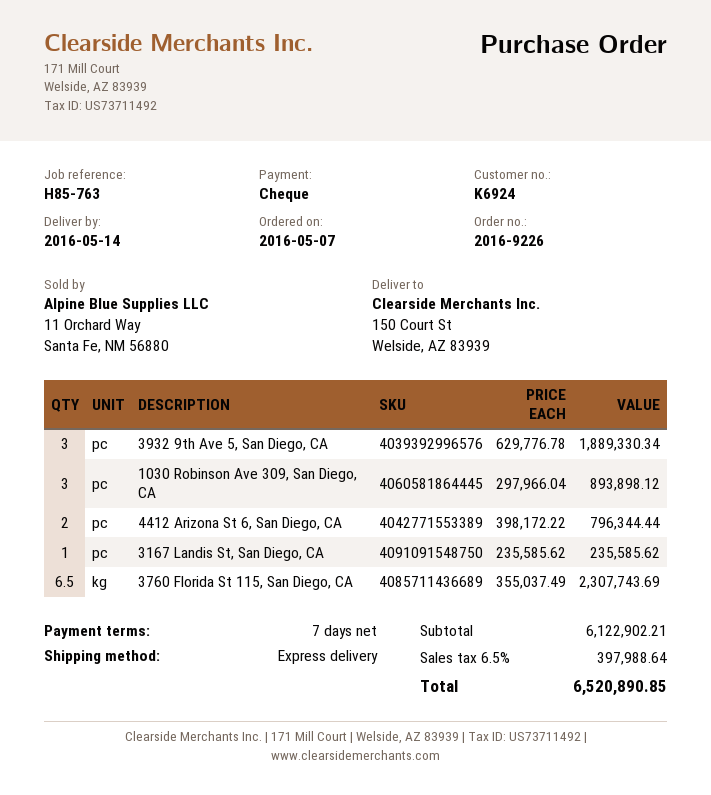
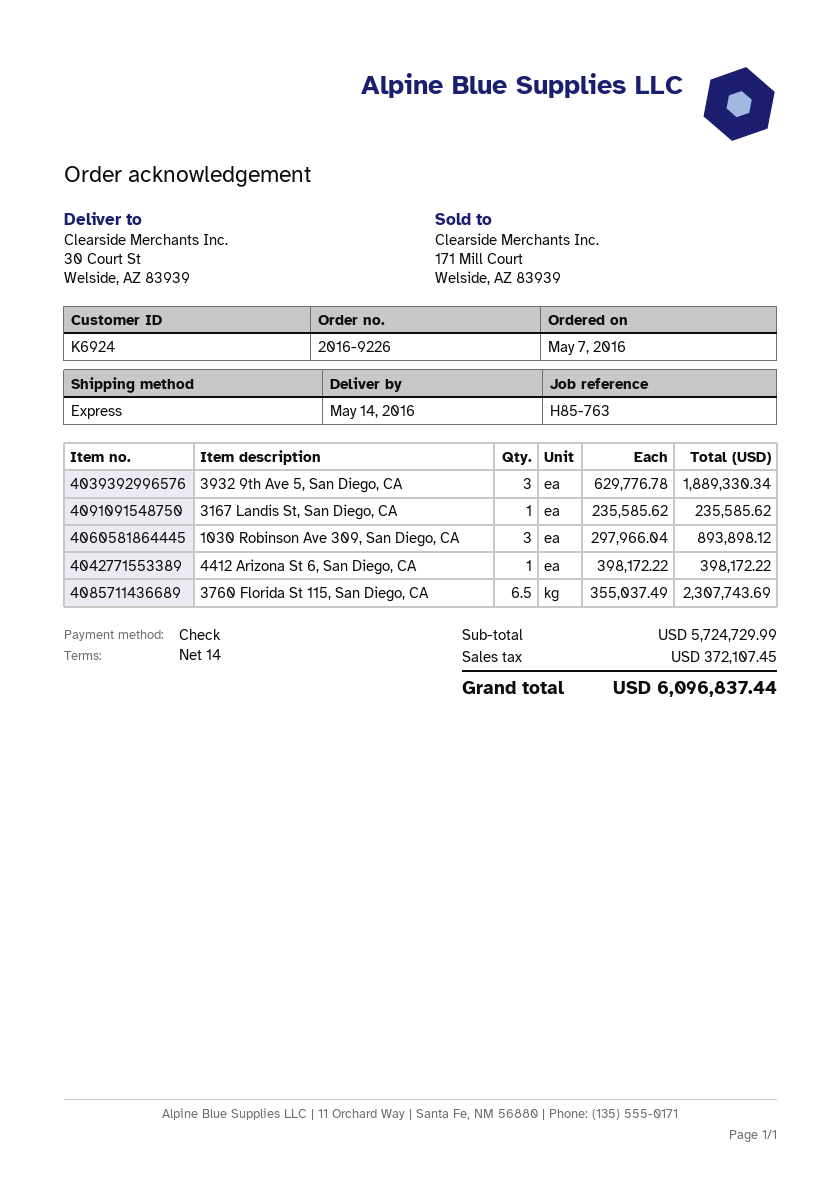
payment terms: 7 days -> 14 days
ship to: 150 Court St, Welside, AZ 83939 -> 30 Court St, Welside, AZ 83939
4412 Arizona St 6, San Diego, CA: 2 x 398172.22 = 796344.44 -> 1 x 398172.22 = 398172.22
subtotal: 6122902.21 -> 5724729.99
tax: 397988.64 -> 372107.45
total: 6520890.85 -> 6096837.44

